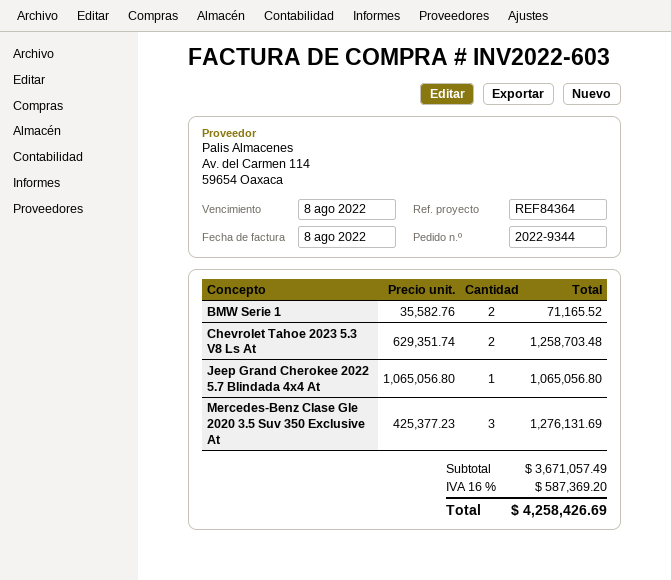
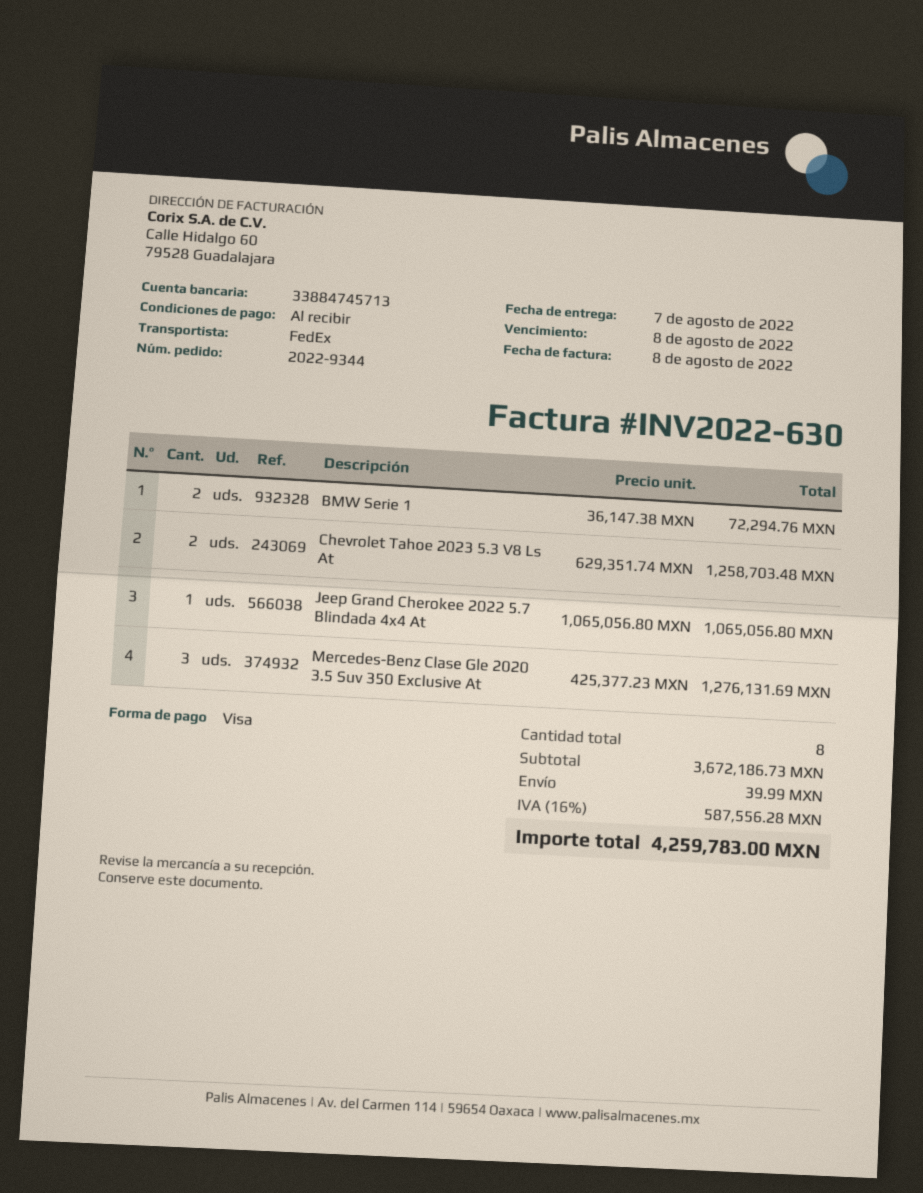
invoice number: INV2022-603 -> INV2022-630
BMW Serie 1: 2 x 35582.76 = 71165.52 -> 2 x 36147.38 = 72294.76
subtotal: 3671057.49 -> 3672186.73
shipping: none -> 39.99
tax: 16% = 587369.20 -> 16% = 587556.28
total: 4258426.69 -> 4259783.00

